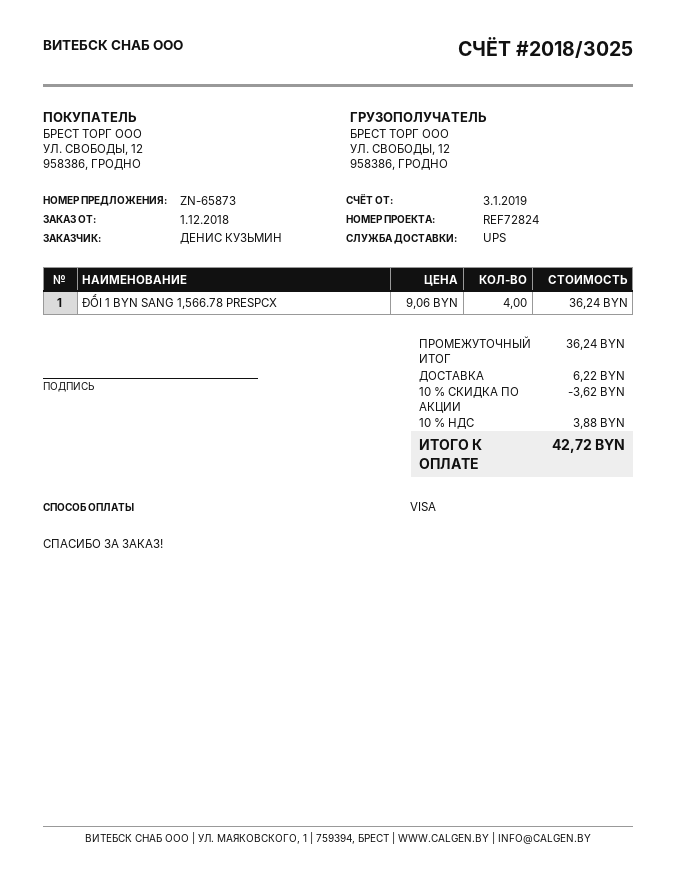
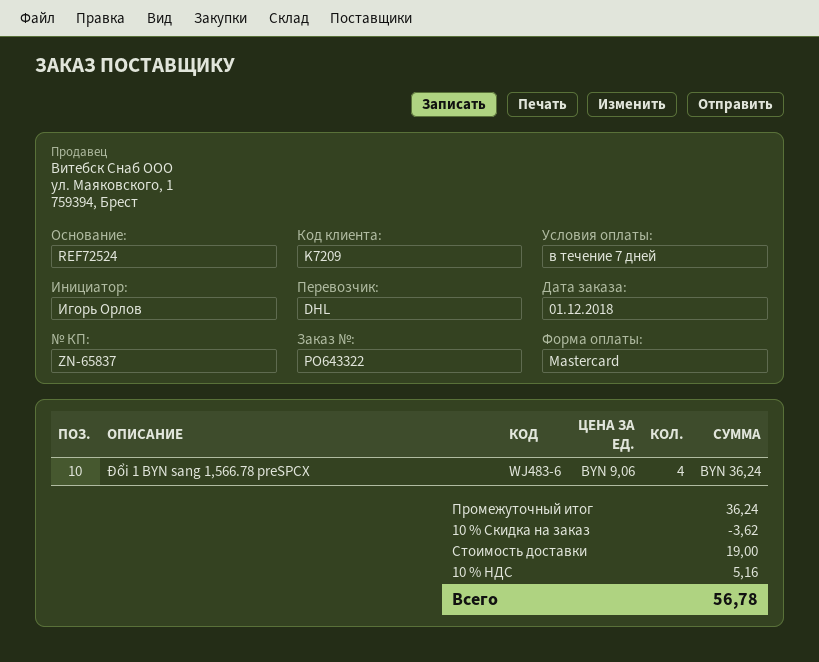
quote number: ZN-65873 -> ZN-65837
reference: REF72824 -> REF72524
ordered by: ДЕНИС КУЗЬМИН -> Игорь Орлов
payment method: Visa -> Mastercard
shipping method: UPS -> DHL
shipping: 6.22 -> 19.00
tax: 10% = 3.88 -> 10% = 5.16
total: 42.72 -> 56.78

